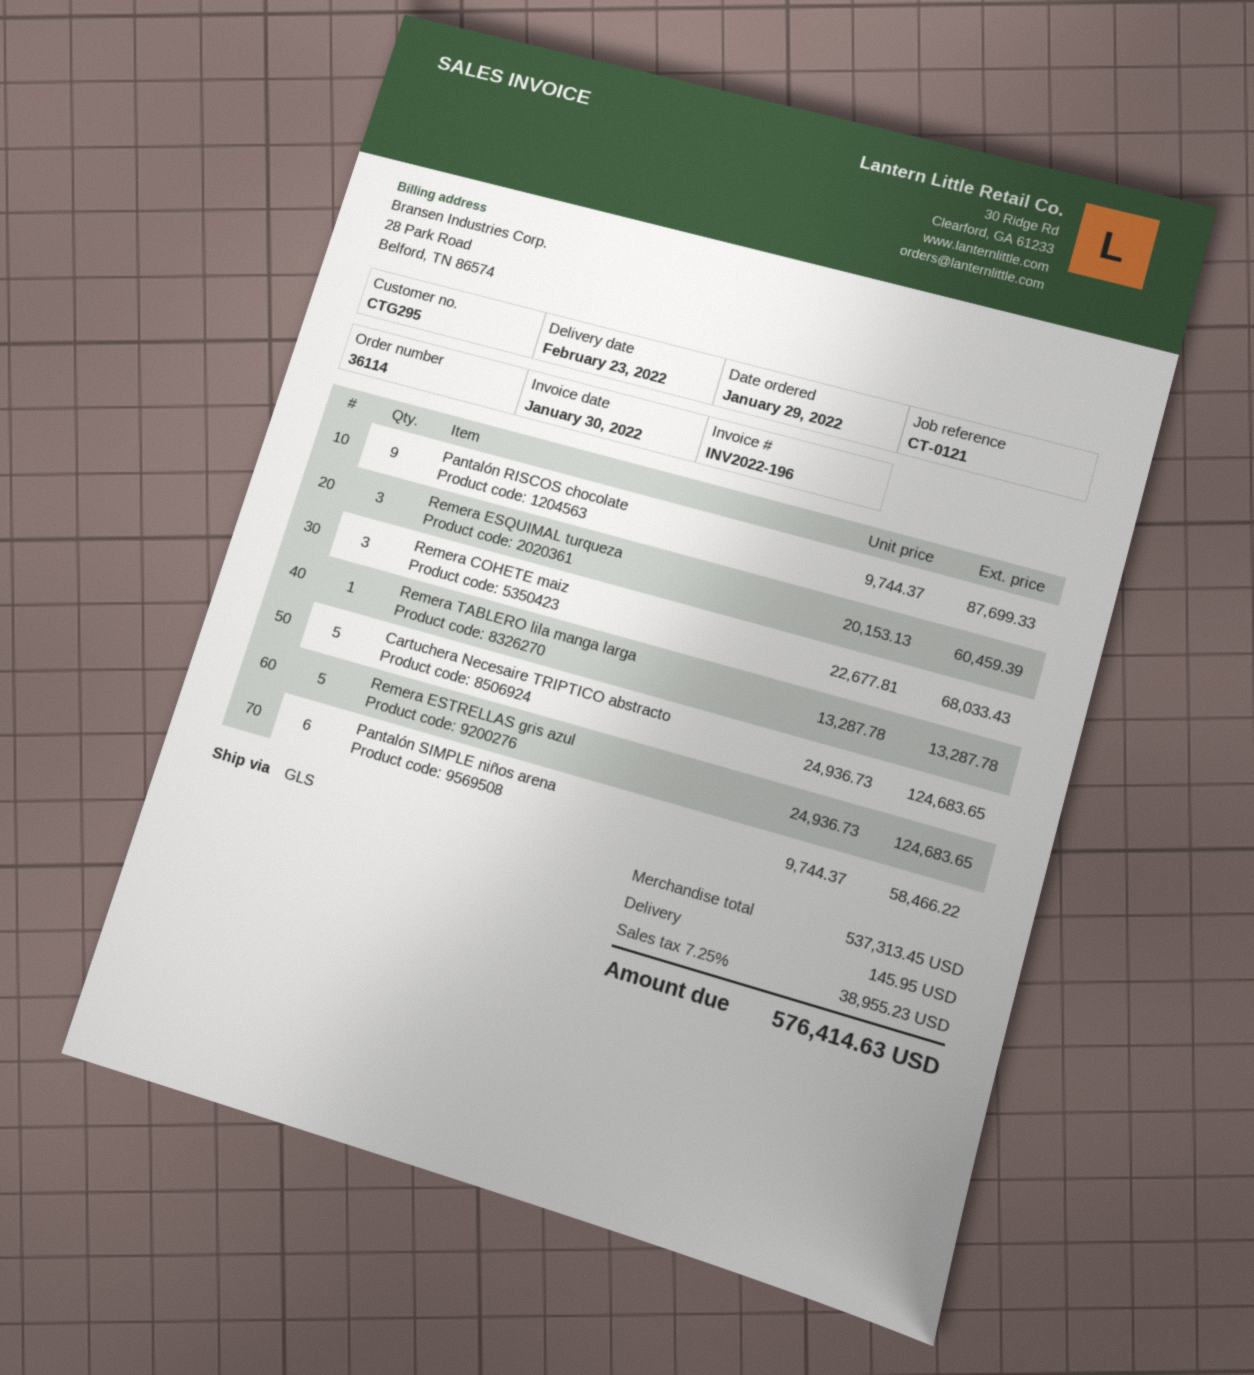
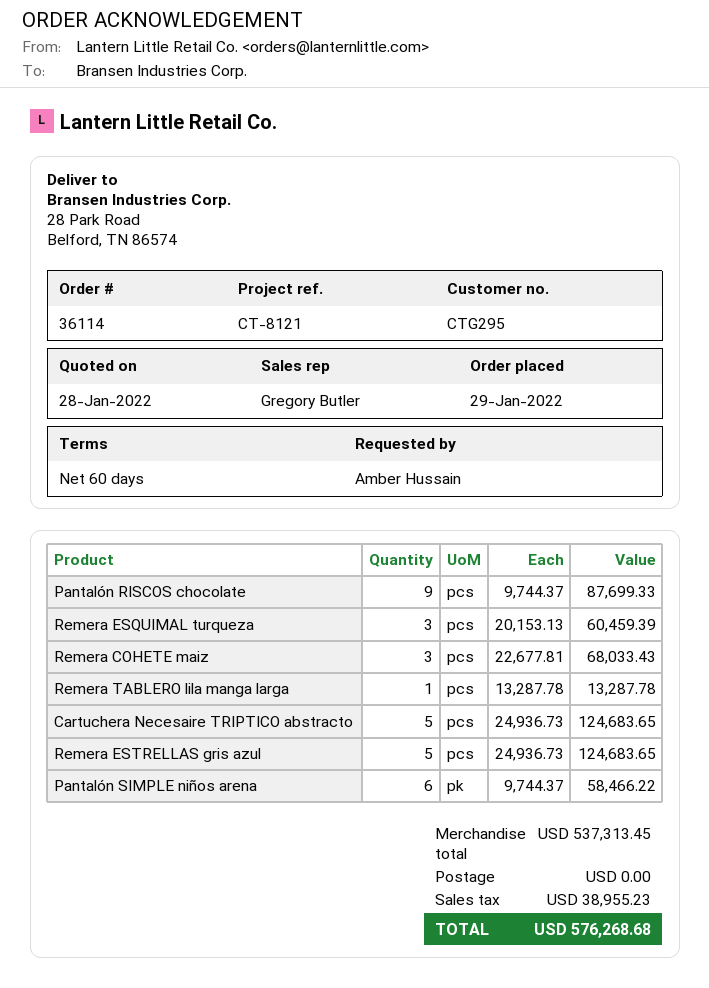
reference: CT-0121 -> CT-8121
shipping: 145.95 -> 0.00
total: 576414.63 -> 576268.68

